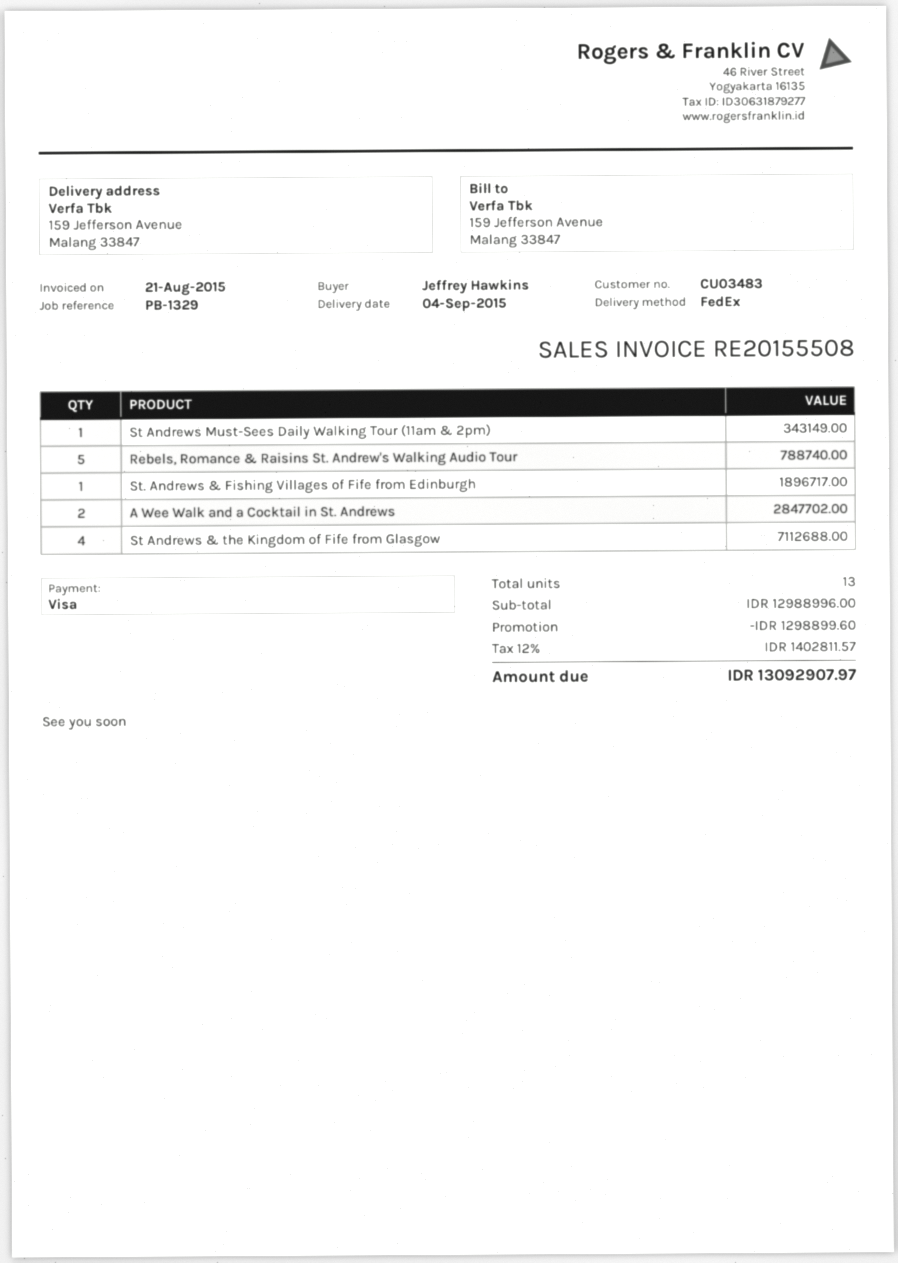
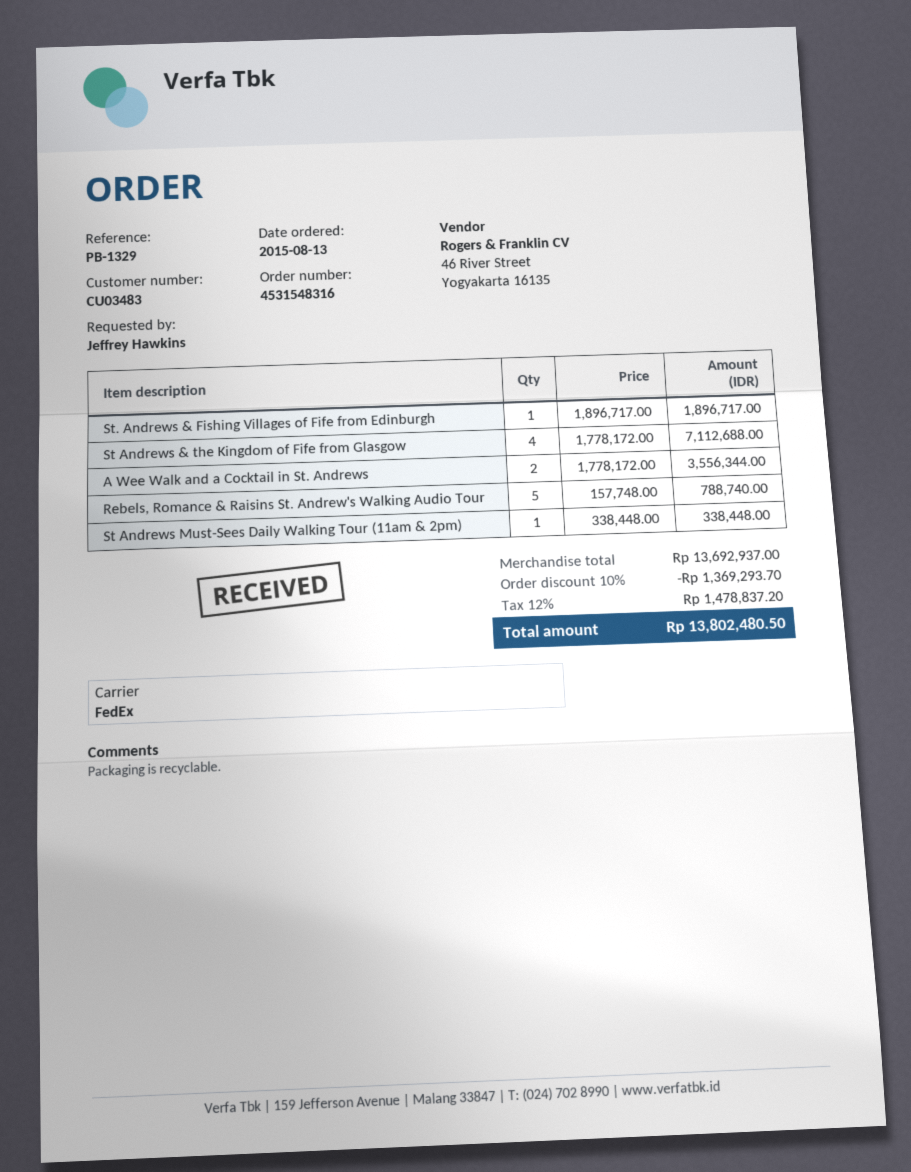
St Andrews Must-Sees Daily Walking Tour (11am & 2pm): 1 for 343149.00 -> 1 for 338448.00
A Wee Walk and a Cocktail in St. Andrews: 2 for 2847702.00 -> 2 for 3556344.00
subtotal: 12988996.00 -> 13692937.00
discount: 1298899.60 -> 1369293.70
tax: 12% = 1402811.57 -> 12% = 1478837.20
total: 13092907.97 -> 13802480.50

